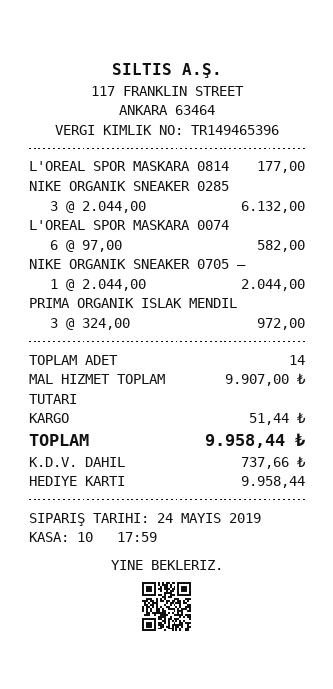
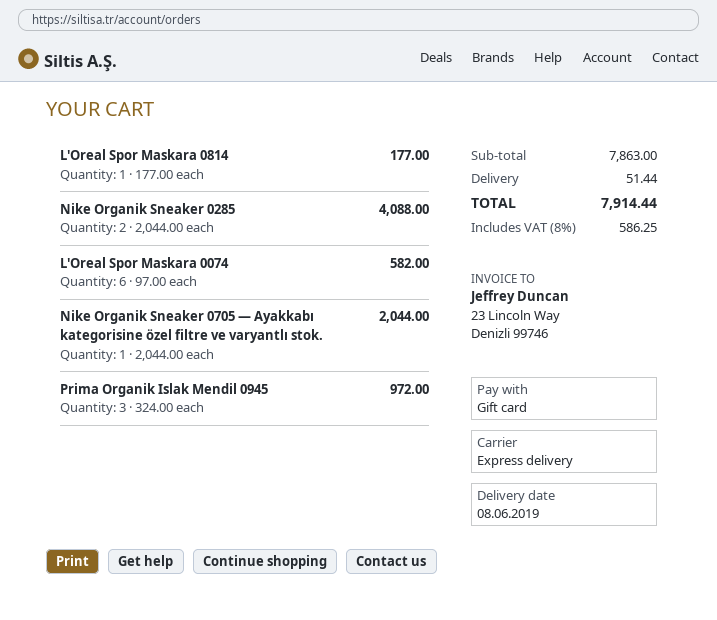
NIKE ORGANIK SNEAKER 0285: 3 x 2044.00 = 6132.00 -> 2 x 2044.00 = 4088.00
subtotal: 9907.00 -> 7863.00
tax: 737.66 -> 586.25
total: 9958.44 -> 7914.44

